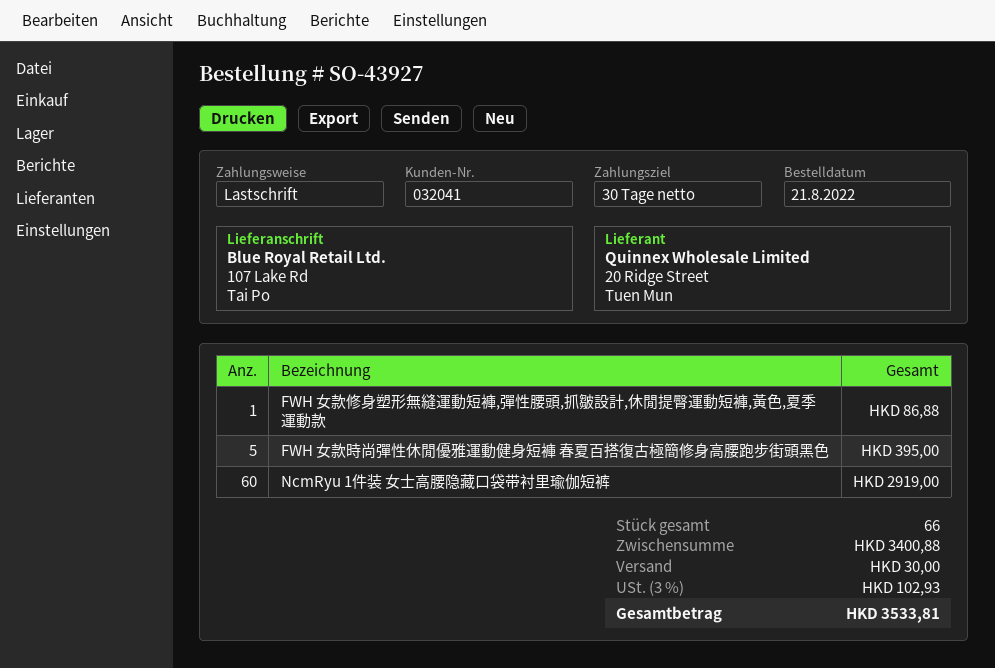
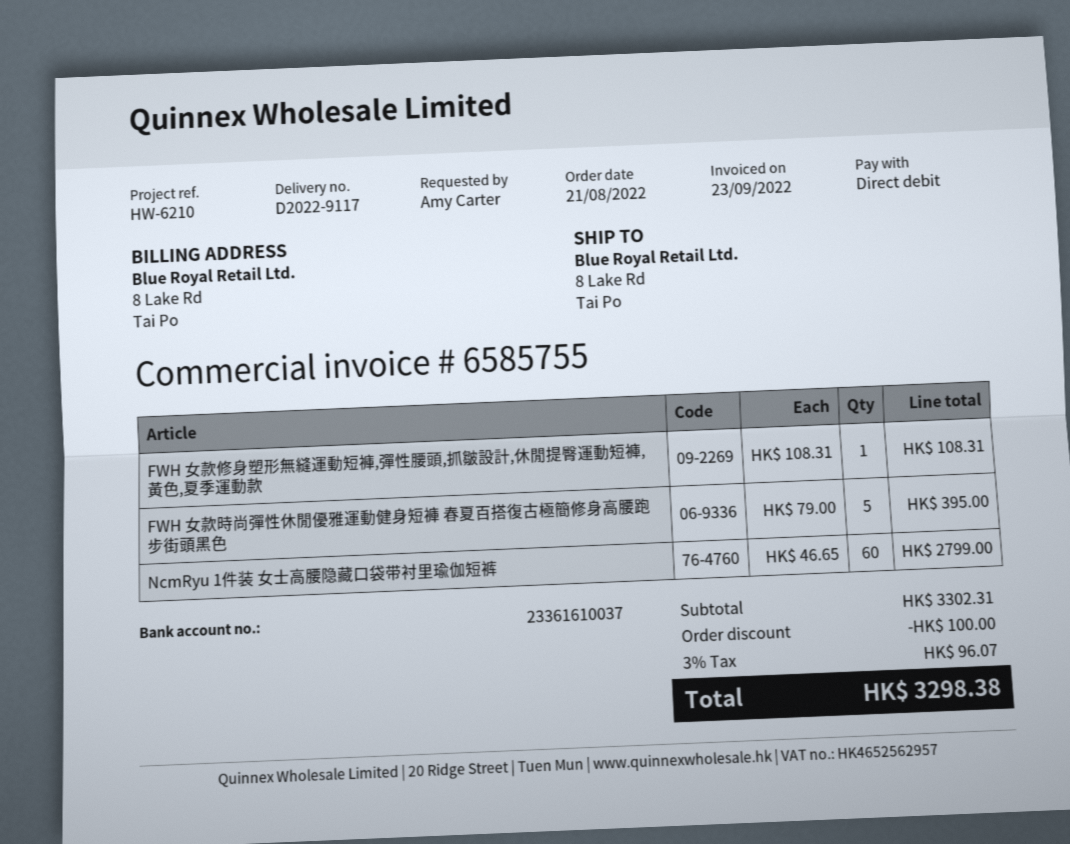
ship to: 107 Lake Rd, Tai Po -> 8 Lake Rd, Tai Po
FWH 女款修身塑形無縫運動短褲,彈性腰頭,抓皺設計,休閒提臀運動短褲,黃色,夏季運動款: 1 for 86.88 -> 1 for 108.31
NcmRyu 1件装 女士高腰隐藏口袋带衬里瑜伽短裤: 60 for 2919.00 -> 60 for 2799.00
subtotal: 3400.88 -> 3302.31
discount: none -> 100.00
shipping: 30.00 -> none
tax: 3% = 102.93 -> 3% = 96.07
total: 3533.81 -> 3298.38

